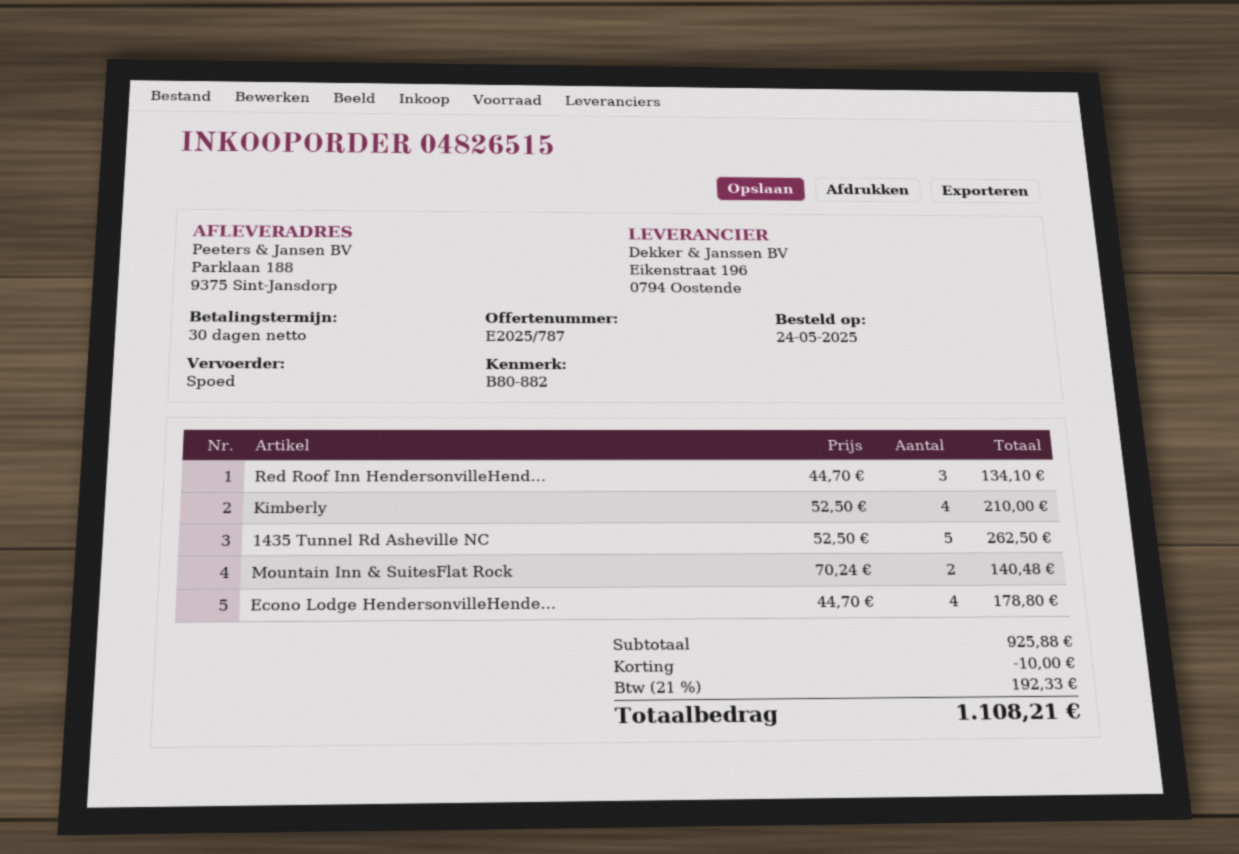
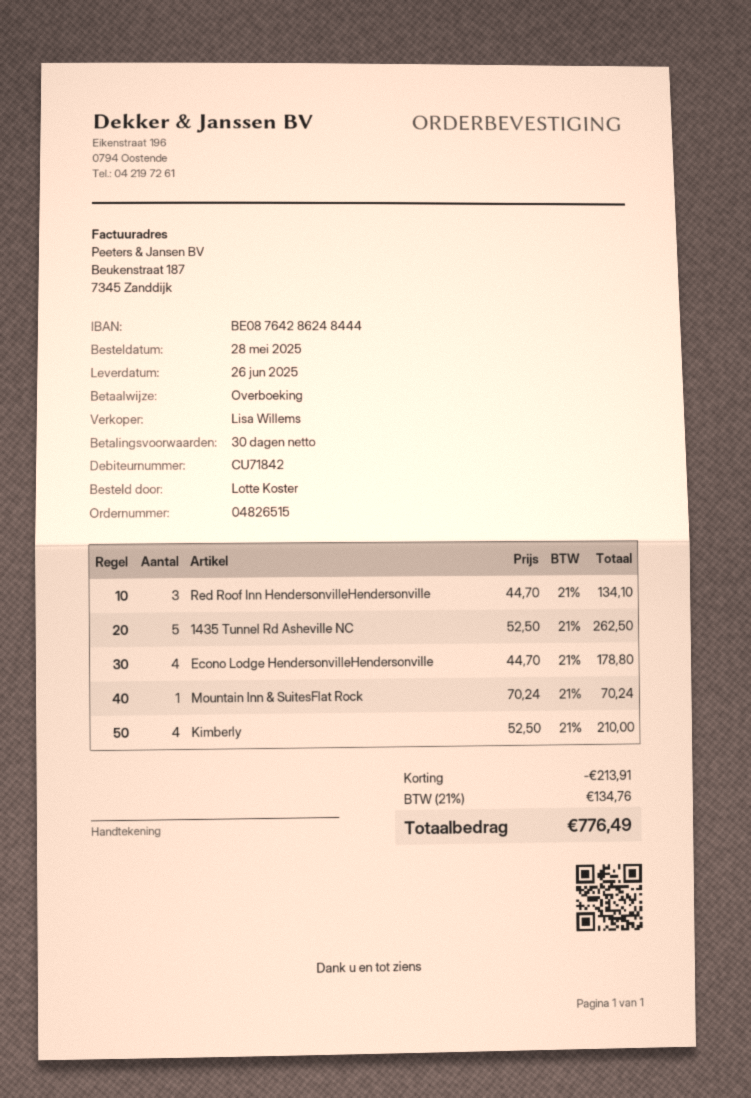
order date: 2025-05-24 -> 2025-05-28
Mountain Inn & SuitesFlat Rock: 2 x 70.24 = 140.48 -> 1 x 70.24 = 70.24
discount: 10.00 -> 213.91
tax: 21% = 192.33 -> 21% = 134.76
total: 1108.21 -> 776.49

